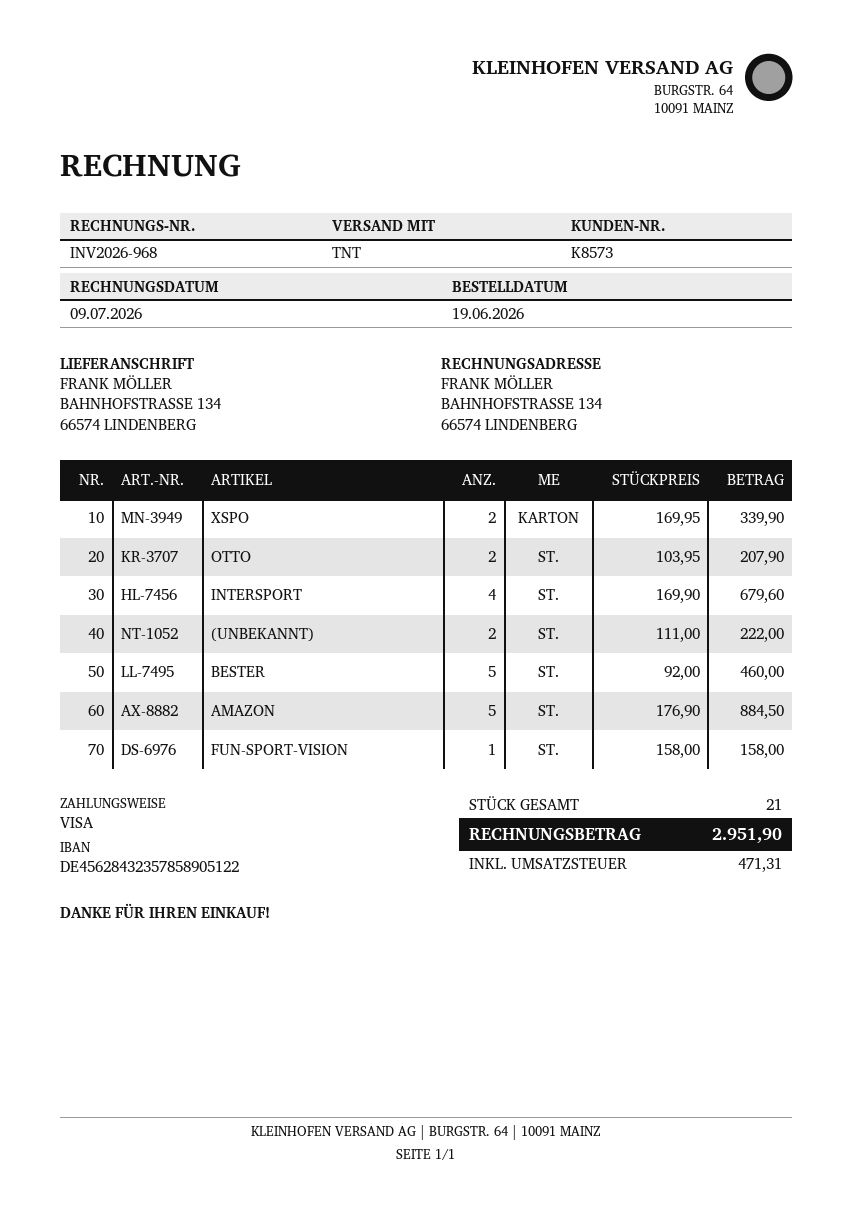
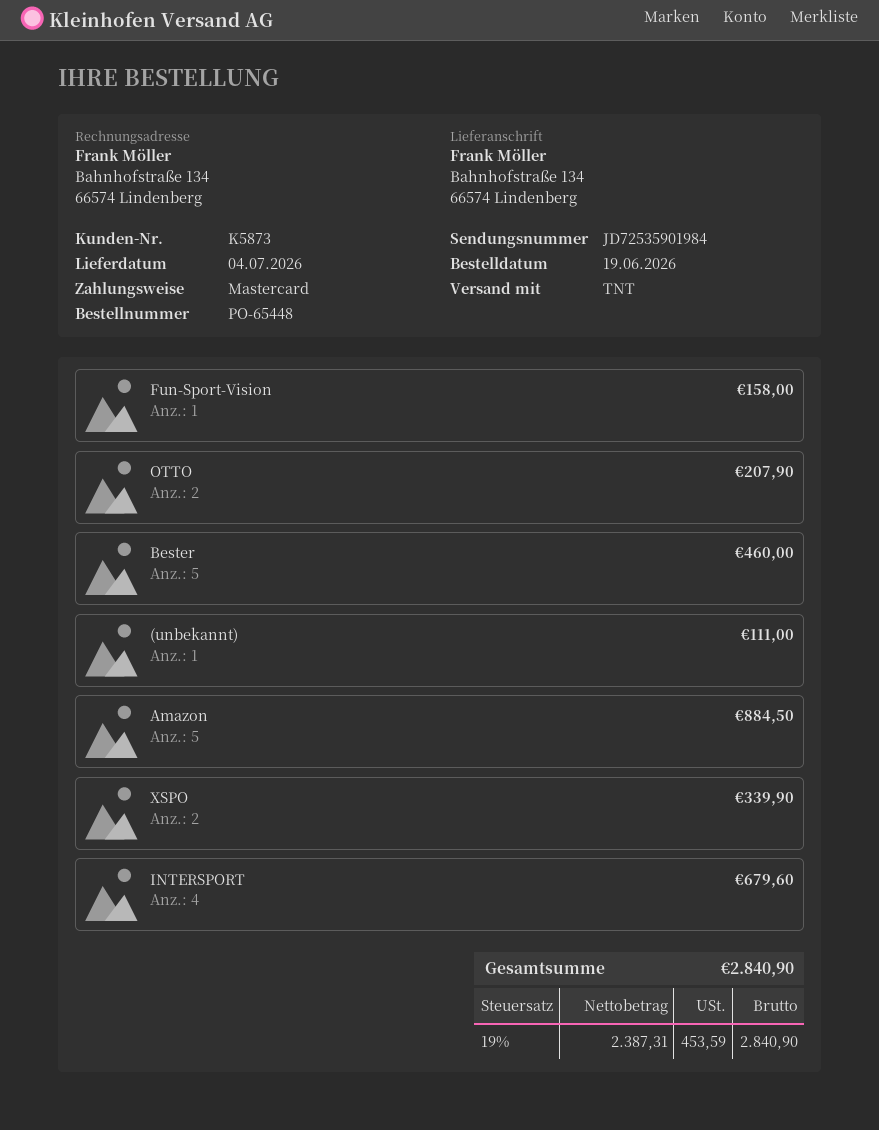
customer number: K8573 -> K5873
payment method: Visa -> Mastercard
(UNBEKANNT): 2 for 222.00 -> 1 for 111.00
tax: 471.31 -> 453.59
total: 2951.90 -> 2840.90

